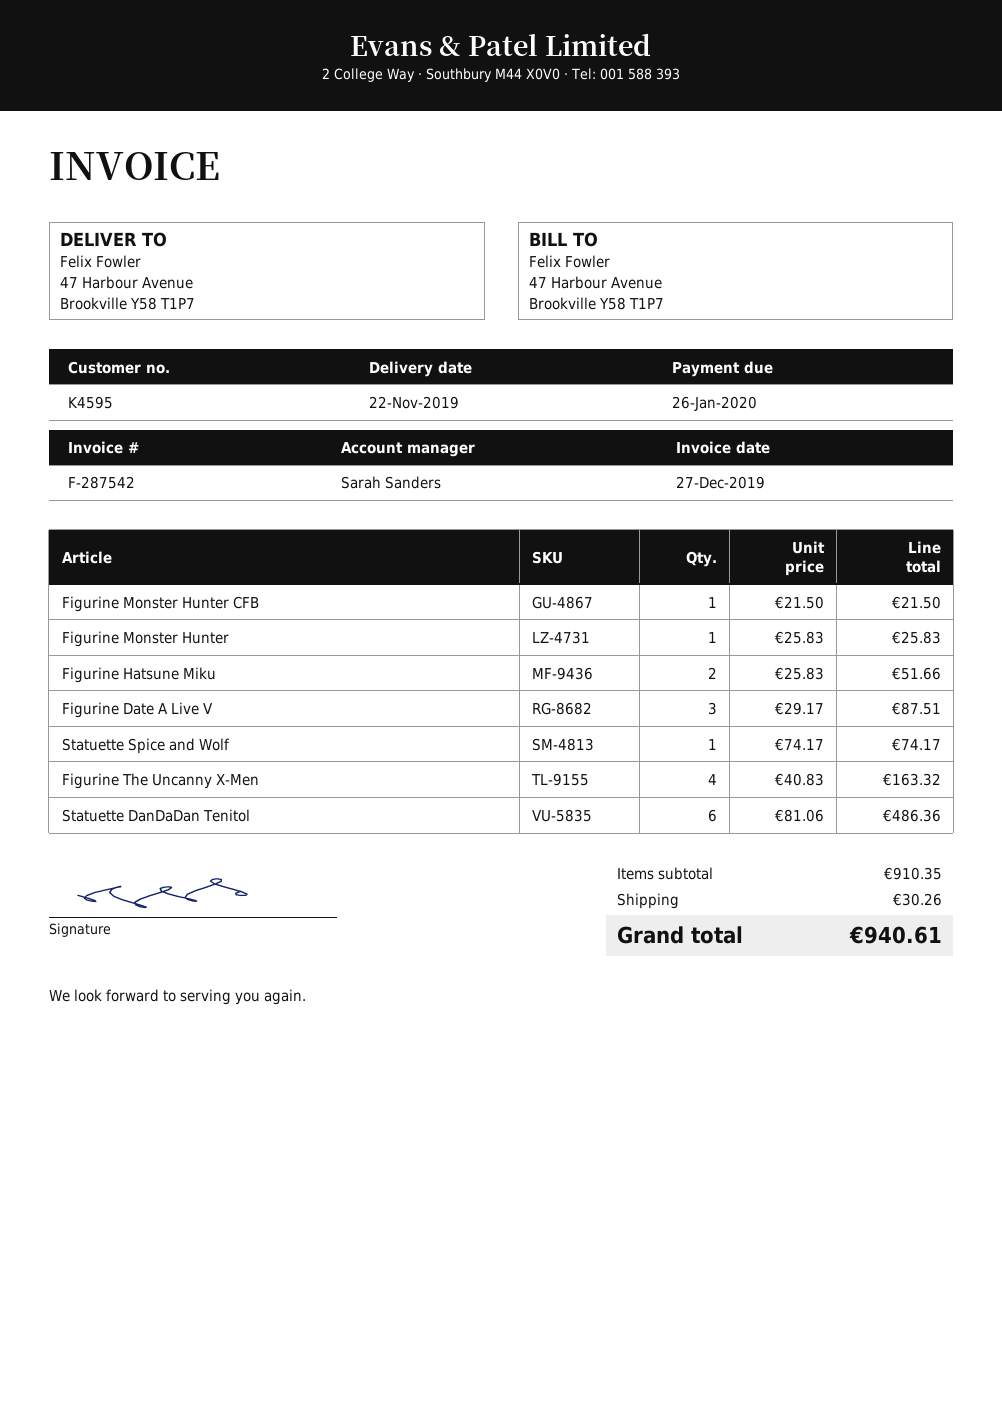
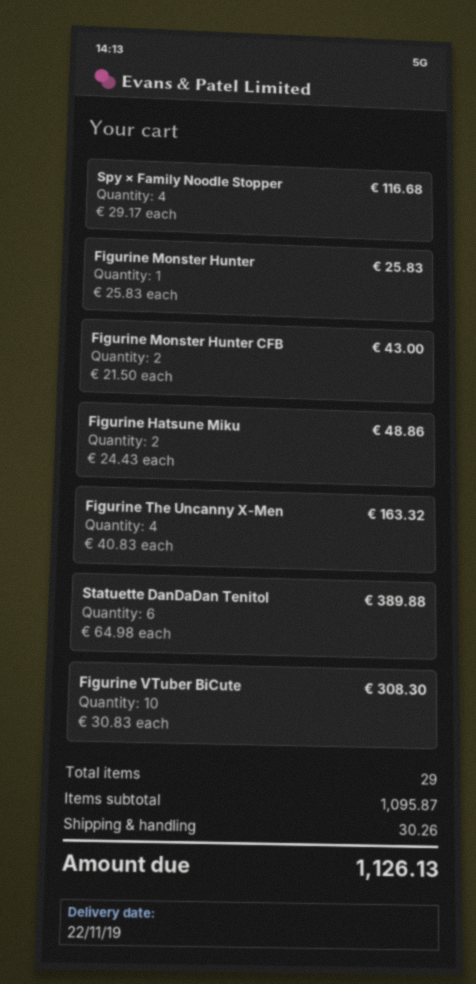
Figurine Monster Hunter CFB: 1 x 21.50 = 21.50 -> 2 x 21.50 = 43.00
Figurine Hatsune Miku: 2 x 25.83 = 51.66 -> 2 x 24.43 = 48.86
Figurine Date A Live V: 3 x 29.17 = 87.51 -> none
Statuette Spice and Wolf: 1 x 74.17 = 74.17 -> none
Statuette DanDaDan Tenitol: 6 x 81.06 = 486.36 -> 6 x 64.98 = 389.88
Spy × Family Noodle Stopper: none -> 4 x 29.17 = 116.68
Figurine VTuber BiCute: none -> 10 x 30.83 = 308.30
subtotal: 910.35 -> 1095.87
total: 940.61 -> 1126.13

